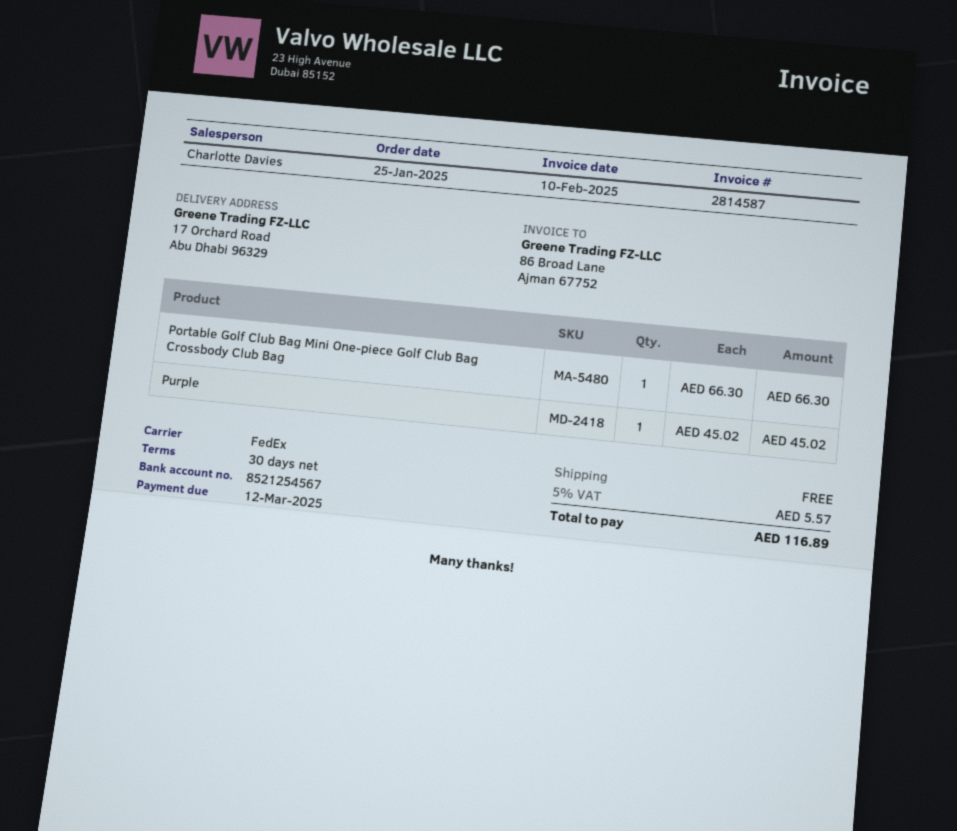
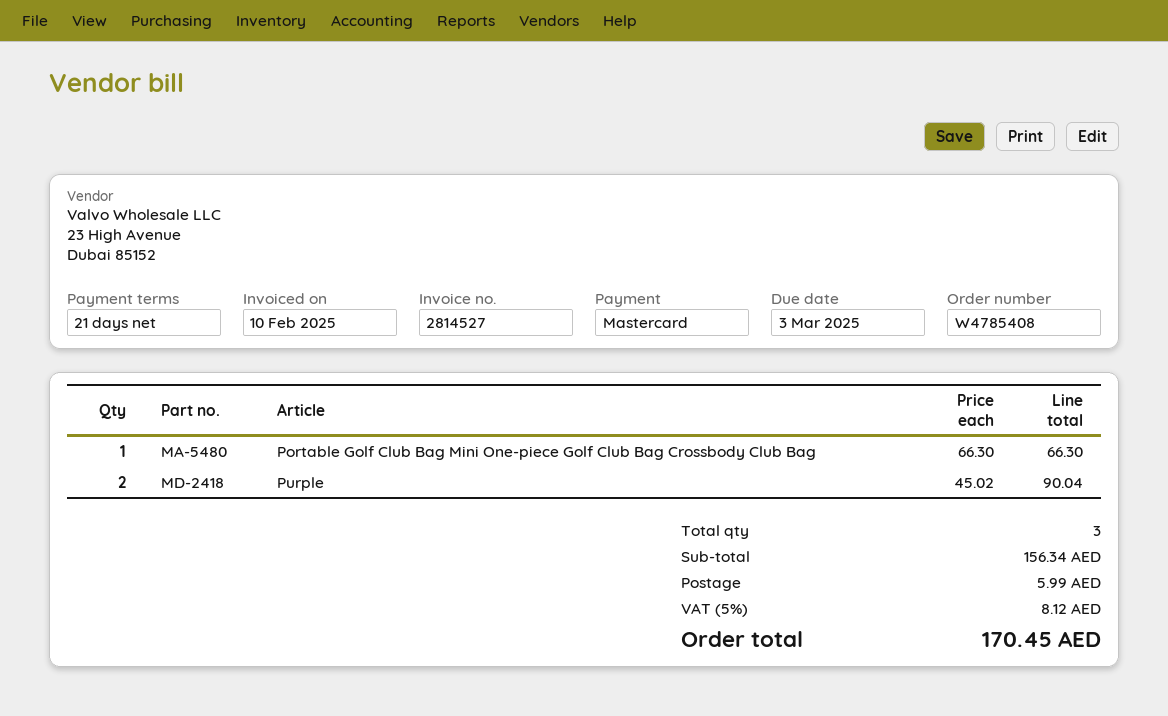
invoice number: 2814587 -> 2814527
payment terms: 30 days -> 21 days
due date: 2025-03-12 -> 2025-03-03
Purple: 1 x 45.02 = 45.02 -> 2 x 45.02 = 90.04
shipping: 0.00 -> 5.99
tax: 5% = 5.57 -> 5% = 8.12
total: 116.89 -> 170.45

